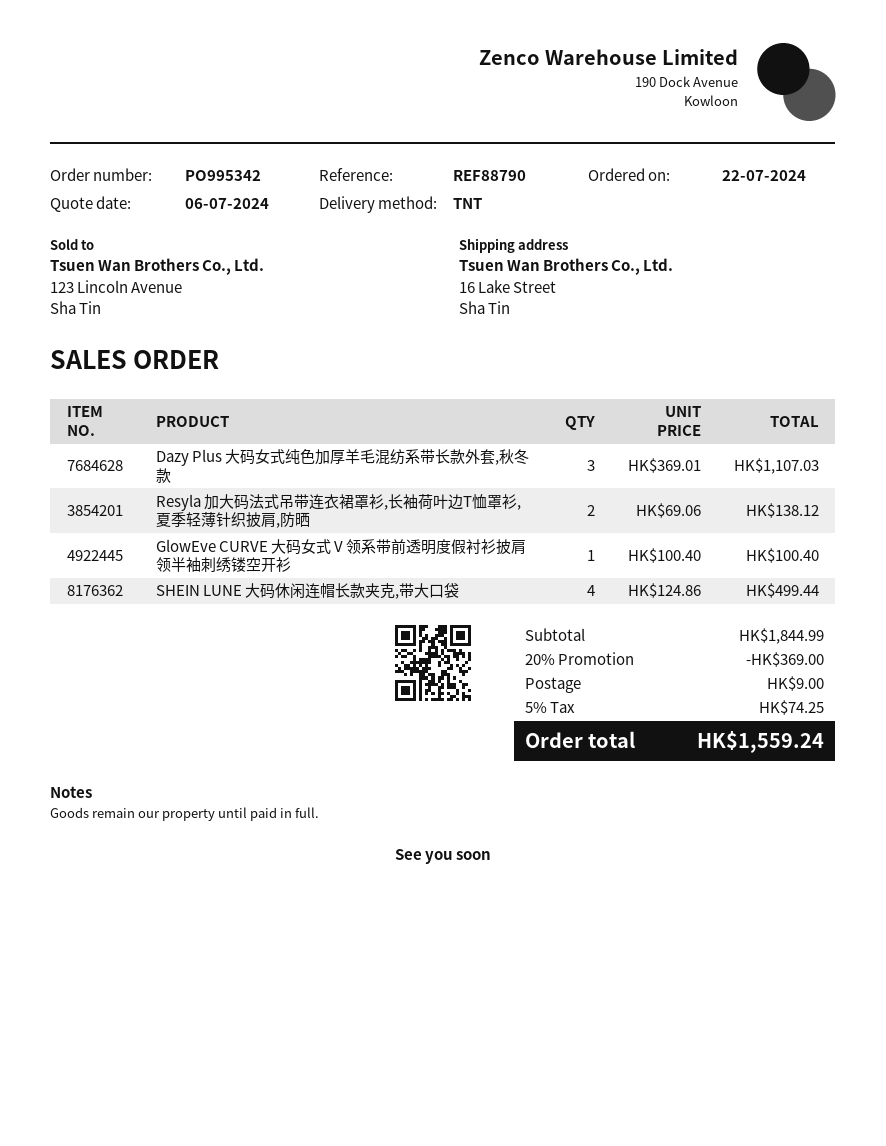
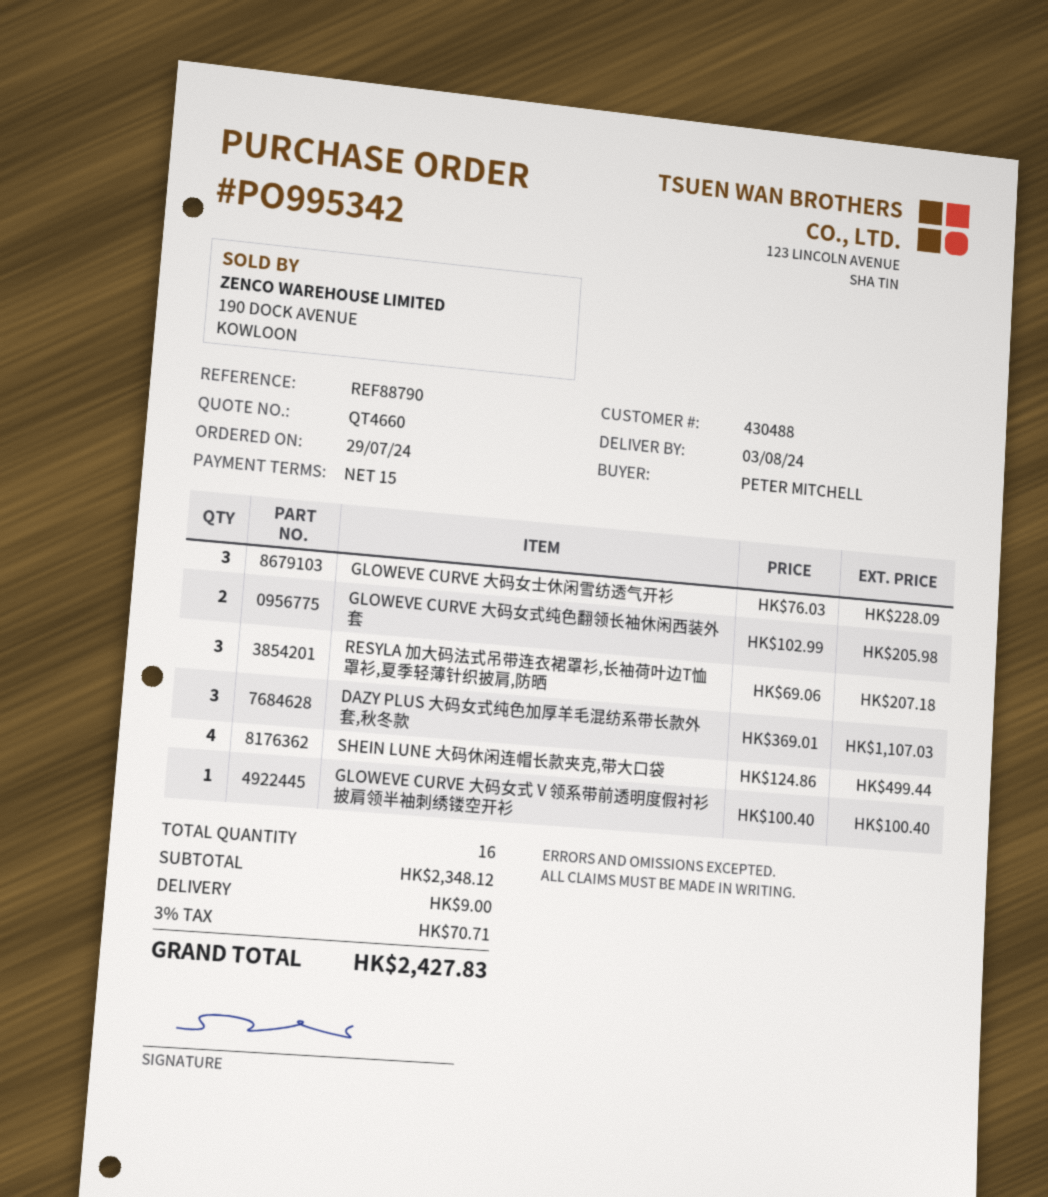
order date: 2024-07-22 -> 2024-07-29
Resyla 加大码法式吊带连衣裙罩衫,长袖荷叶边T恤罩衫,夏季轻薄针织披肩,防晒: 2 x 69.06 = 138.12 -> 3 x 69.06 = 207.18
GLOWEVE CURVE 大码女士休闲雪纺透气开衫: none -> 3 x 76.03 = 228.09
GLOWEVE CURVE 大码女式纯色翻领长袖休闲西装外套: none -> 2 x 102.99 = 205.98
subtotal: 1844.99 -> 2348.12
discount: 20% = 369.00 -> none
tax: 5% = 74.25 -> 3% = 70.71
total: 1559.24 -> 2427.83

